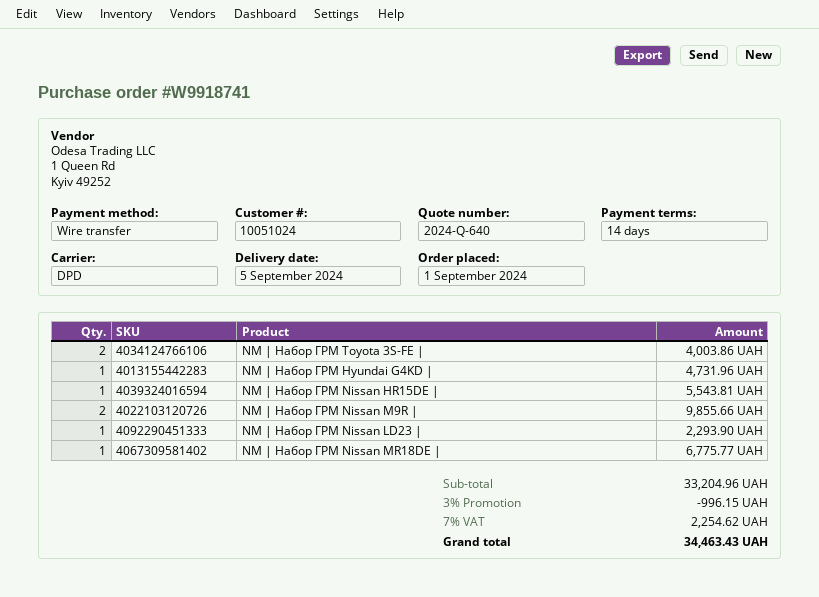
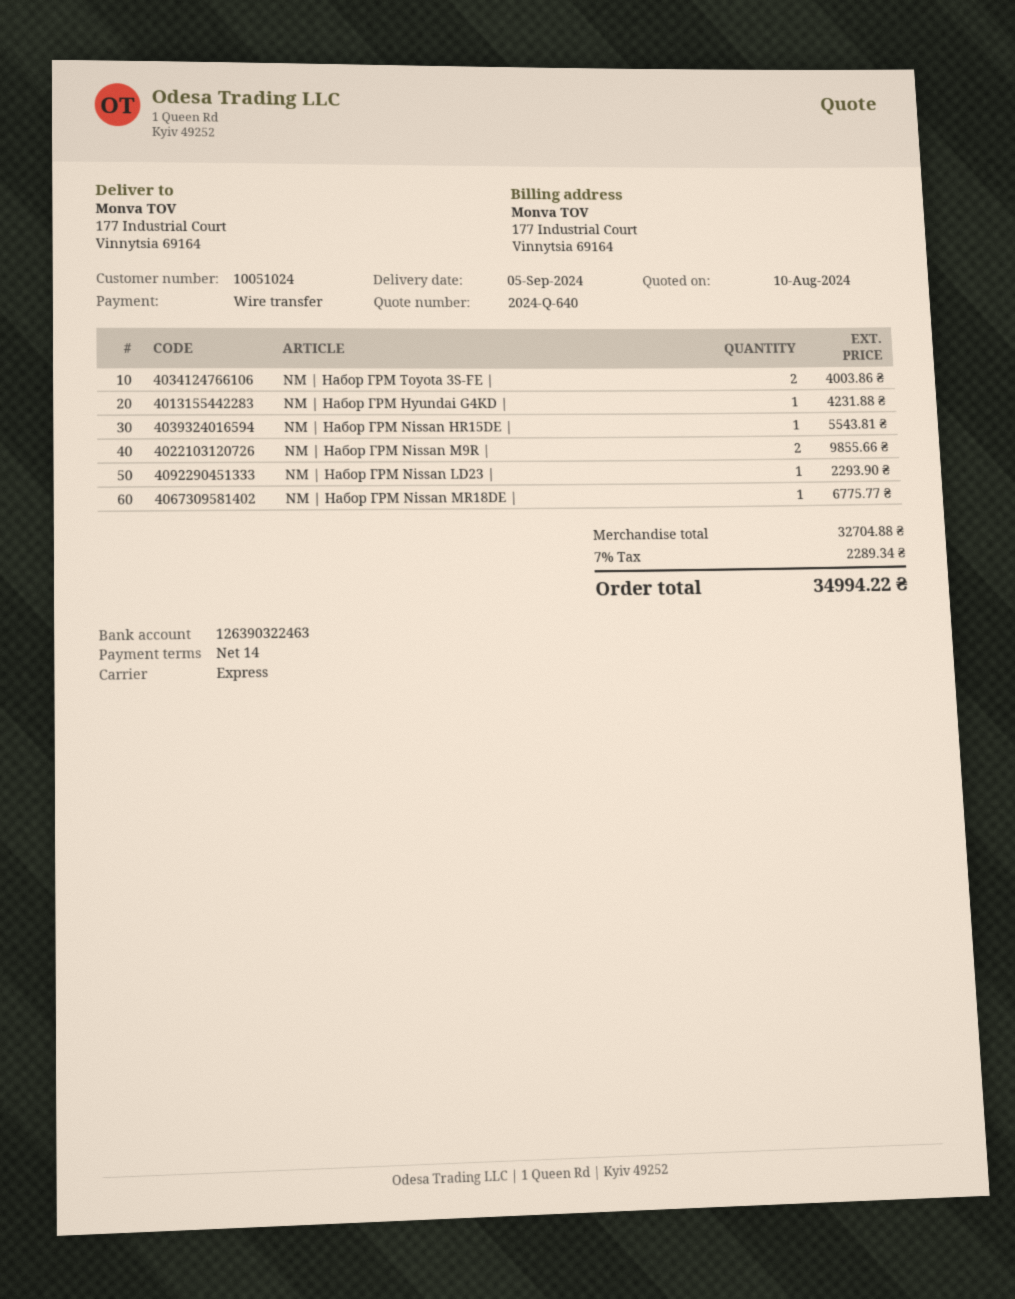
shipping method: DPD -> express
NM | Набор ГРМ Hyundai G4KD |: 1 for 4731.96 -> 1 for 4231.88
subtotal: 33204.96 -> 32704.88
discount: 3% = 996.15 -> none
tax: 7% = 2254.62 -> 7% = 2289.34
total: 34463.43 -> 34994.22

